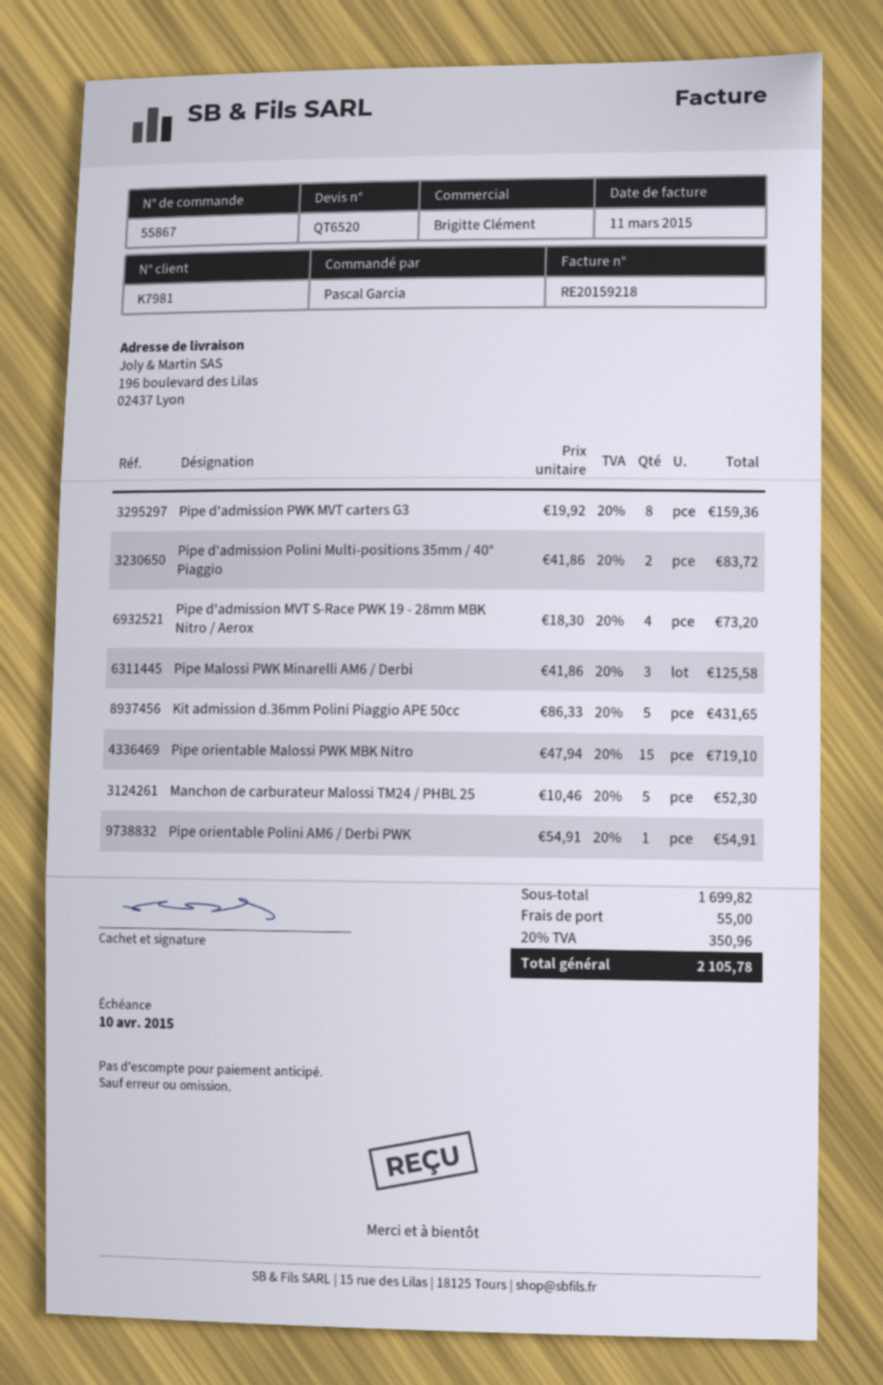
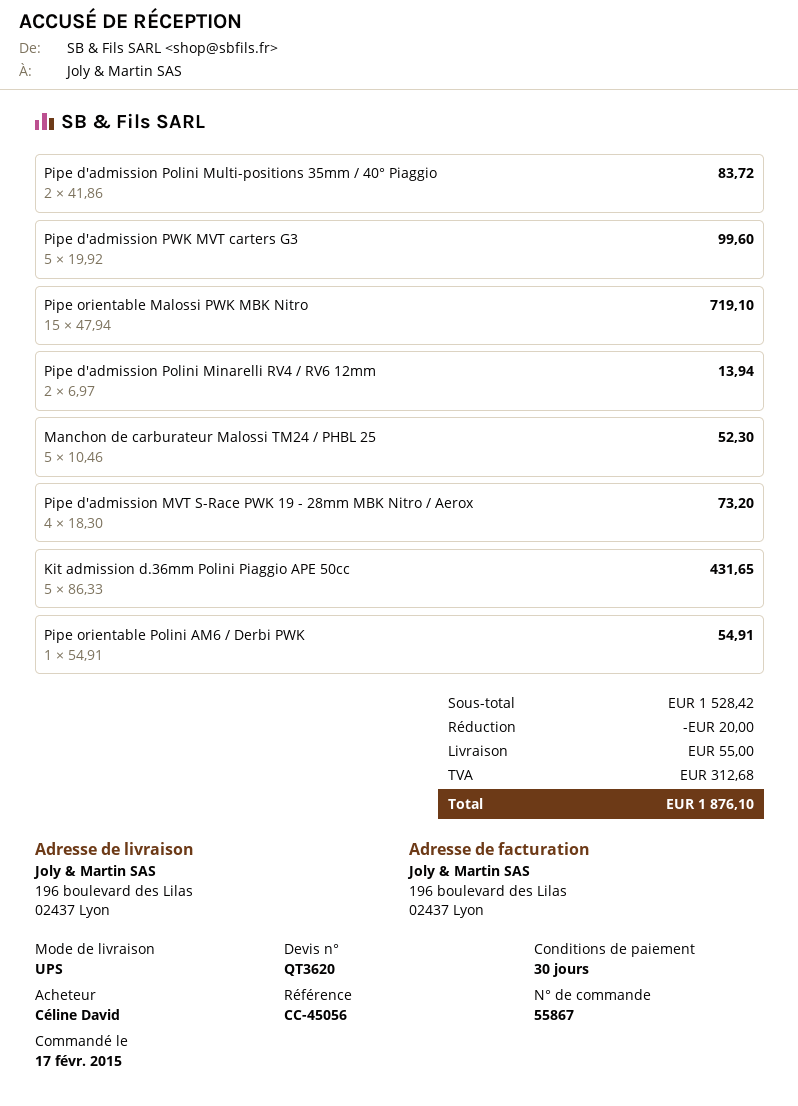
quote number: QT6520 -> QT3620
ordered by: Pascal Garcia -> Céline David
Pipe d'admission PWK MVT carters G3: 8 x 19.92 = 159.36 -> 5 x 19.92 = 99.60
Pipe Malossi PWK Minarelli AM6 / Derbi: 3 x 41.86 = 125.58 -> none
Pipe d'admission Polini Minarelli RV4 / RV6 12mm: none -> 2 x 6.97 = 13.94
subtotal: 1699.82 -> 1528.42
discount: none -> 20.00
tax: 350.96 -> 312.68
total: 2105.78 -> 1876.10

